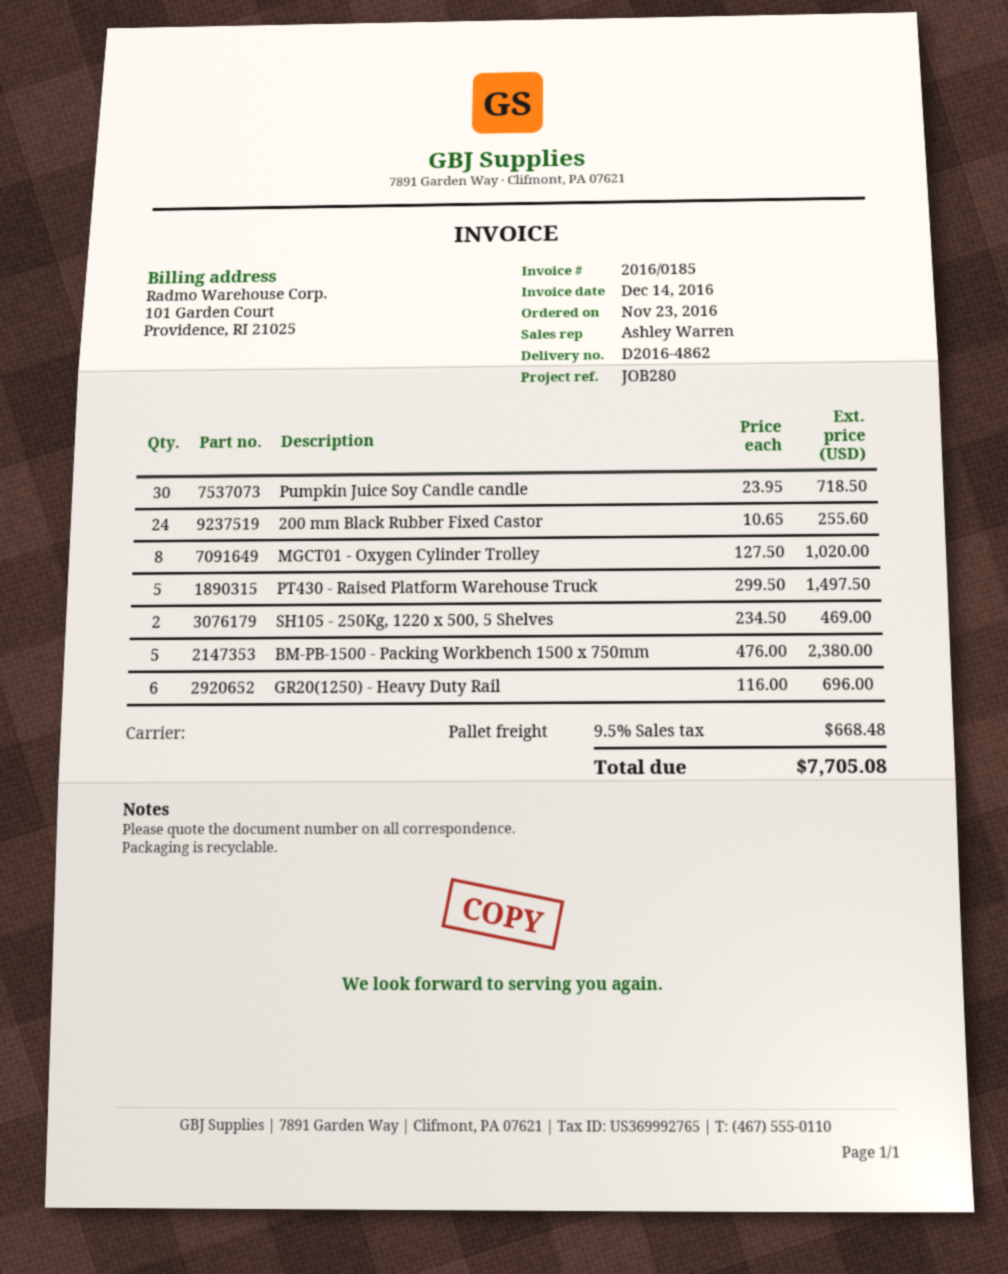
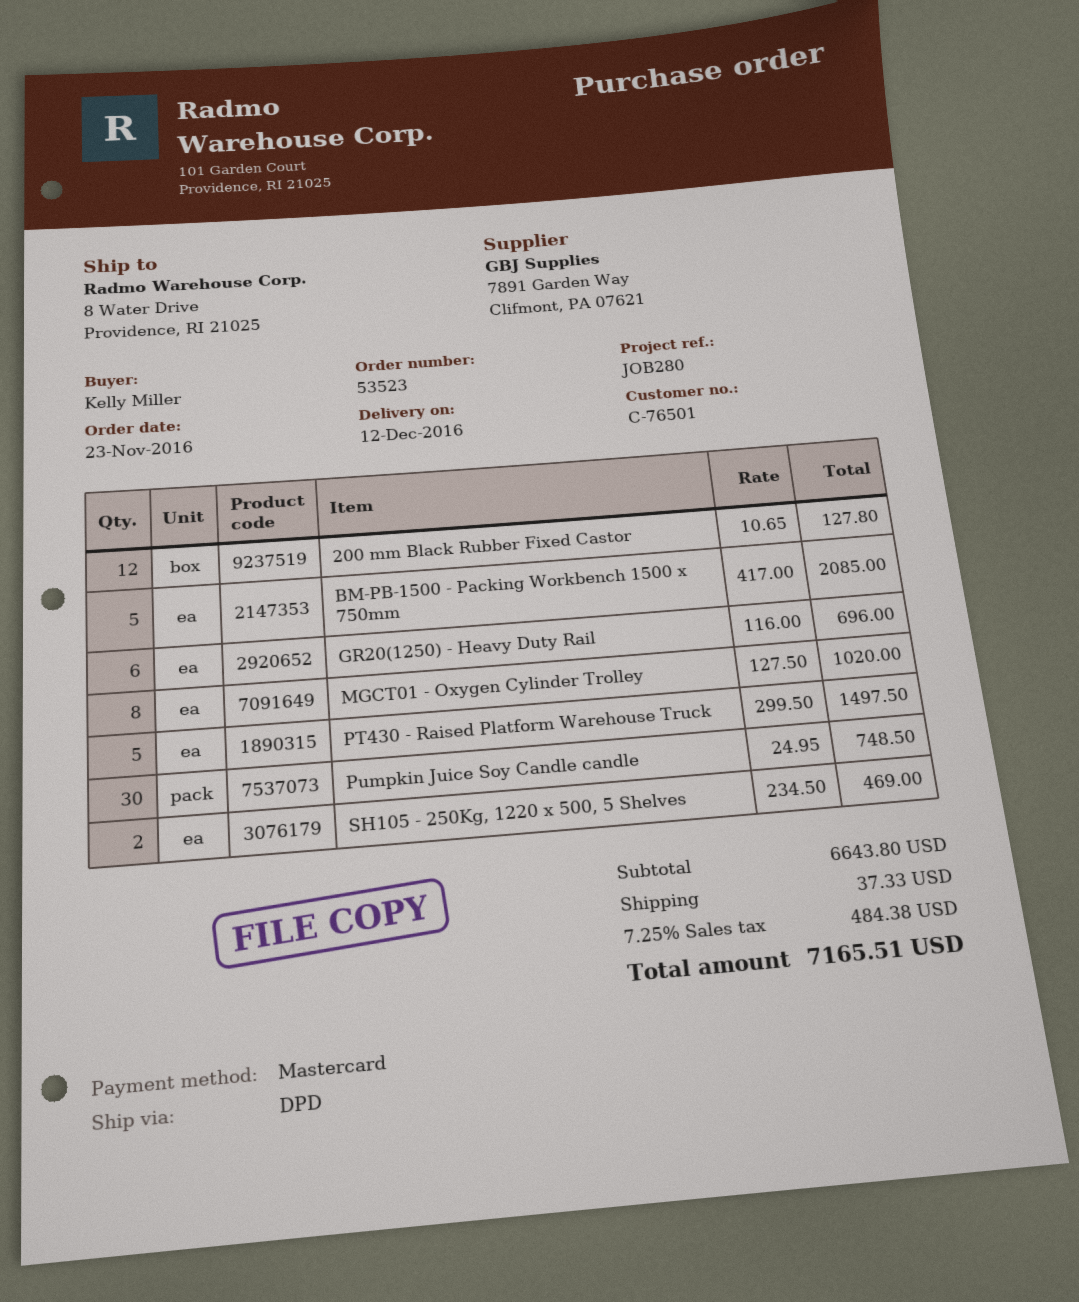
shipping method: pallet freight -> DPD
Pumpkin Juice Soy Candle candle: 30 x 23.95 = 718.50 -> 30 x 24.95 = 748.50
200 mm Black Rubber Fixed Castor: 24 x 10.65 = 255.60 -> 12 x 10.65 = 127.80
BM-PB-1500 - Packing Workbench 1500 x 750mm: 5 x 476.00 = 2380.00 -> 5 x 417.00 = 2085.00
shipping: none -> 37.33
tax: 9.5% = 668.48 -> 7.25% = 484.38
total: 7705.08 -> 7165.51

